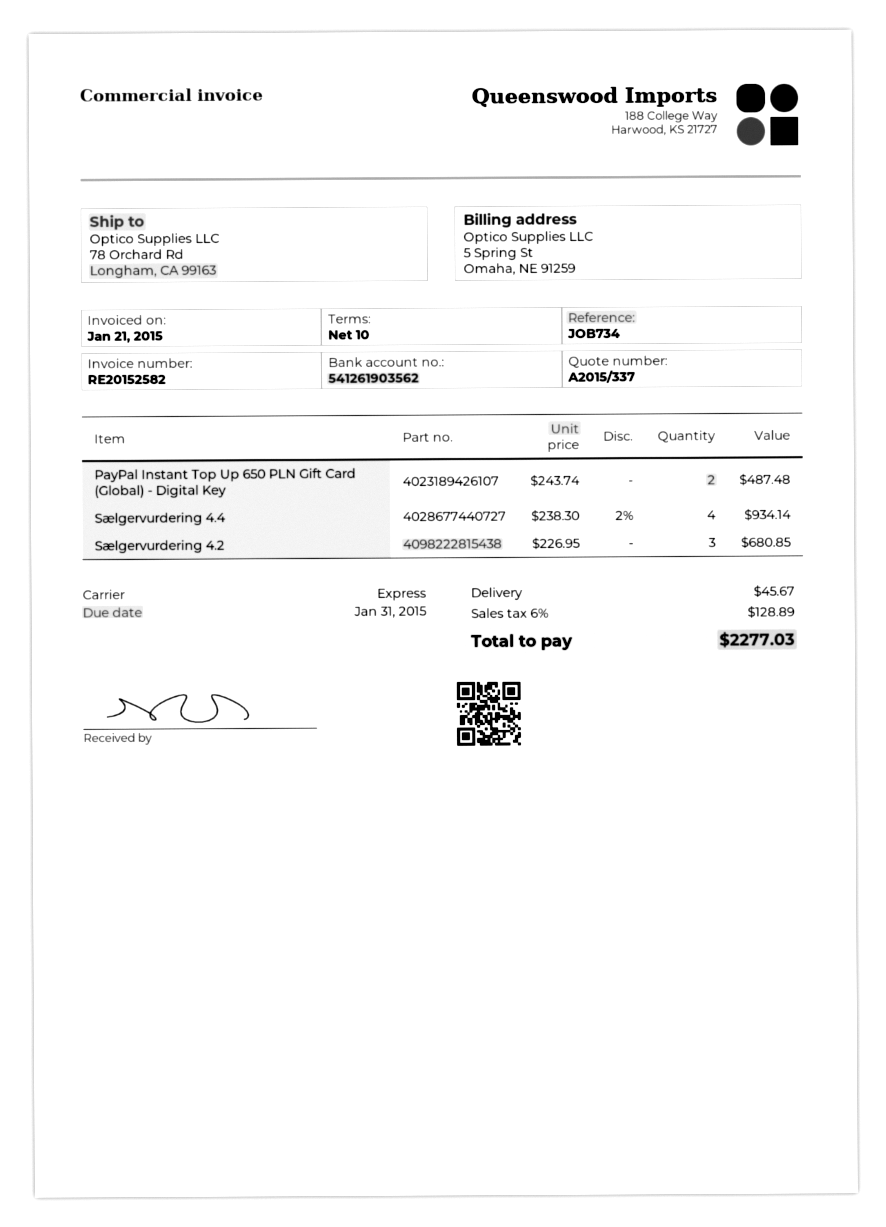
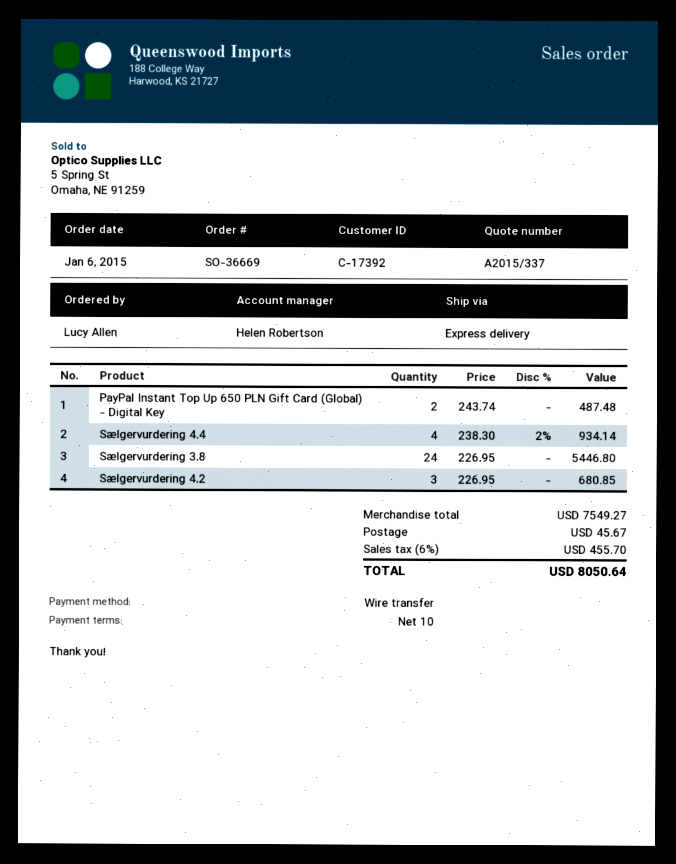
Sælgervurdering 3.8: none -> 24 x 226.95 = 5446.80
tax: 6% = 128.89 -> 6% = 455.70
total: 2277.03 -> 8050.64

